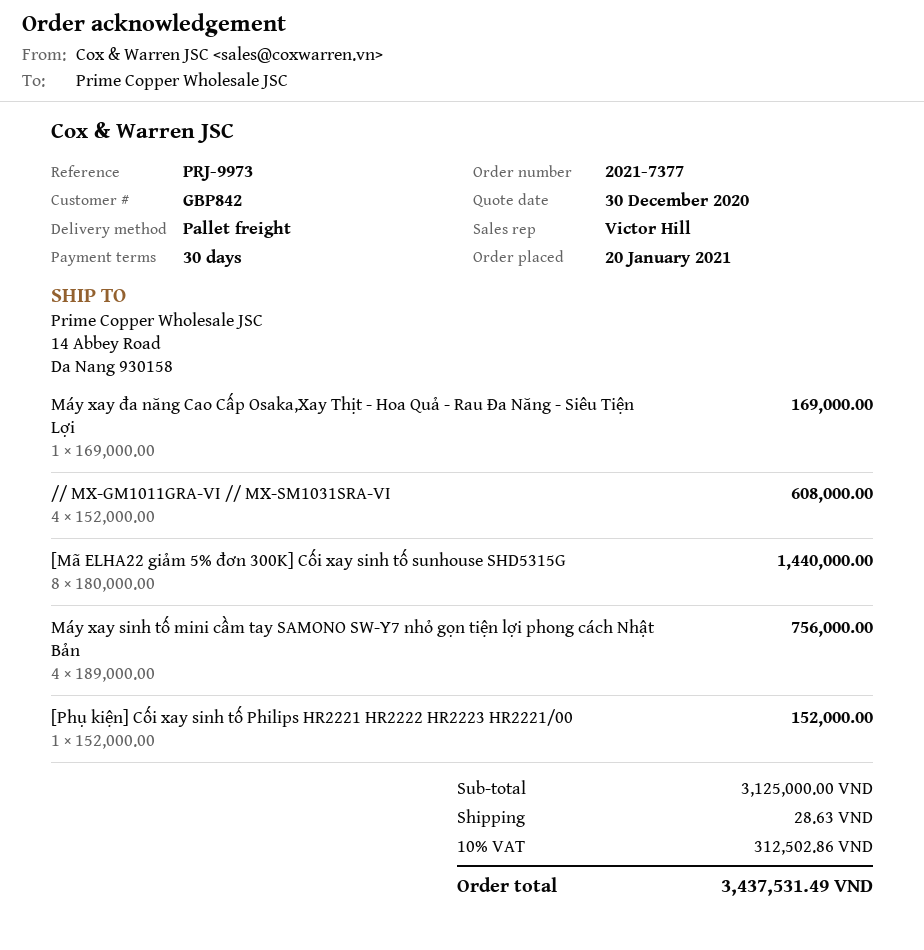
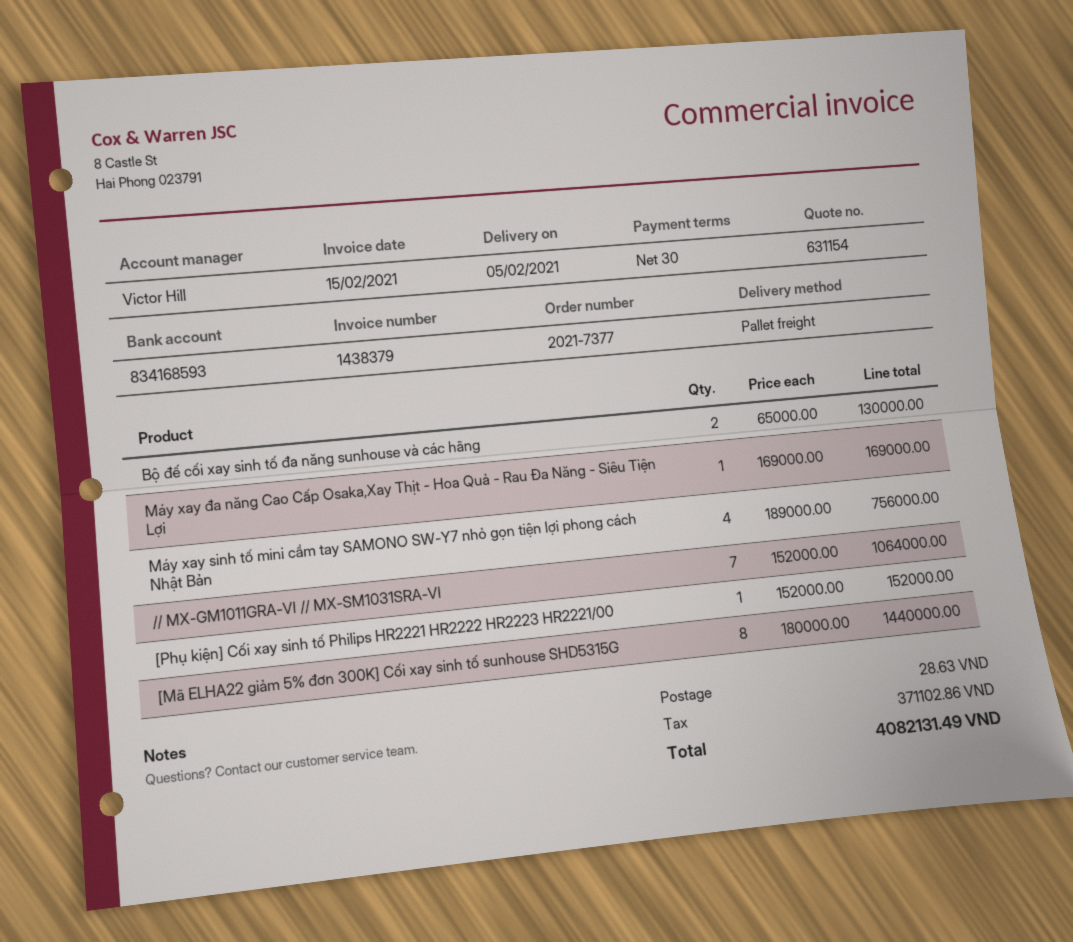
// MX-GM1011GRA-VI // MX-SM1031SRA-VI: 4 x 152000.00 = 608000.00 -> 7 x 152000.00 = 1064000.00
Bộ đế cối xay sinh tố đa năng sunhouse và các hãng: none -> 2 x 65000.00 = 130000.00
tax: 312502.86 -> 371102.86
total: 3437531.49 -> 4082131.49

